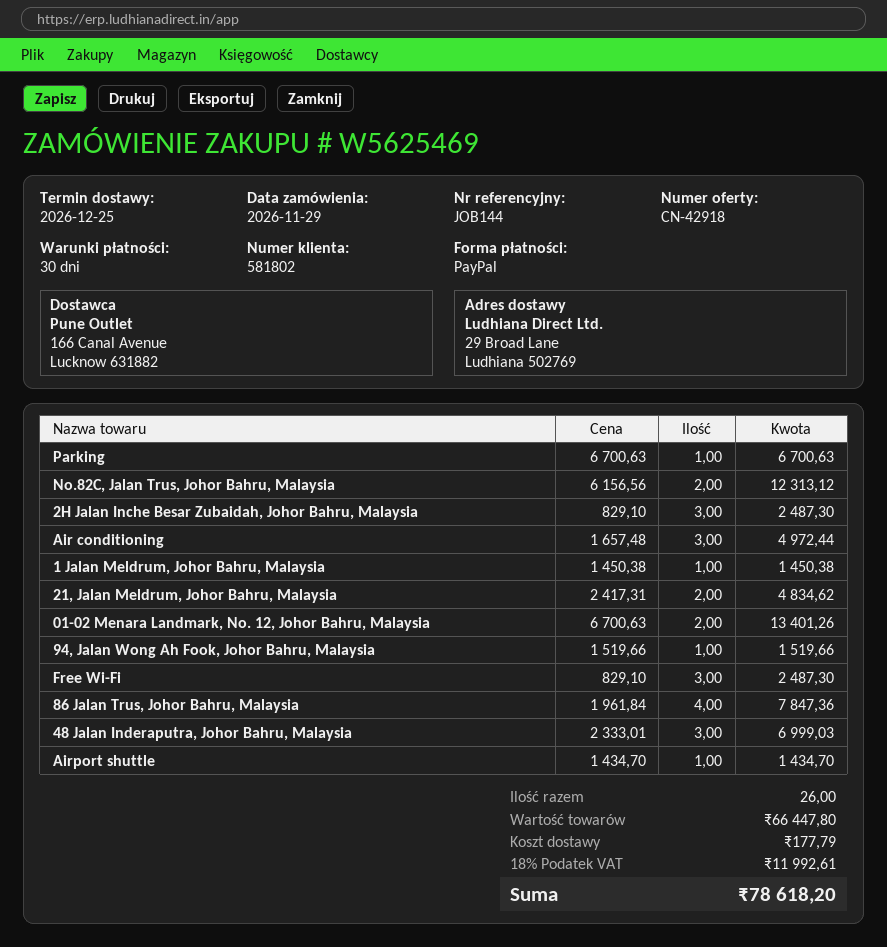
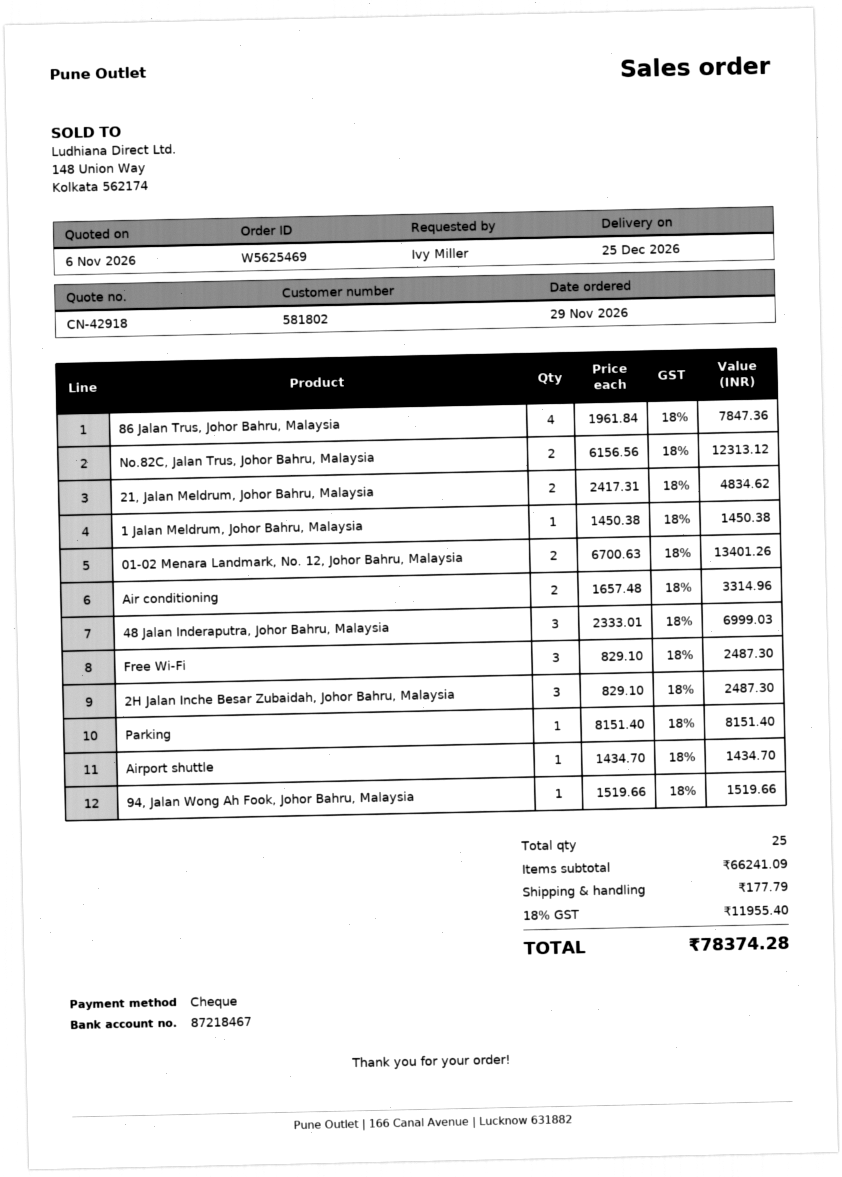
payment method: PayPal -> cheque
Parking: 1 x 6700.63 = 6700.63 -> 1 x 8151.40 = 8151.40
Air conditioning: 3 x 1657.48 = 4972.44 -> 2 x 1657.48 = 3314.96
total quantity: 26 -> 25
subtotal: 66447.80 -> 66241.09
tax: 18% = 11992.61 -> 18% = 11955.40
total: 78618.20 -> 78374.28

